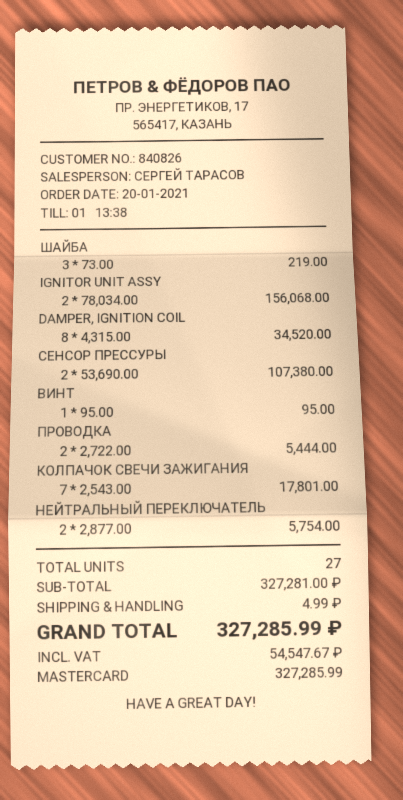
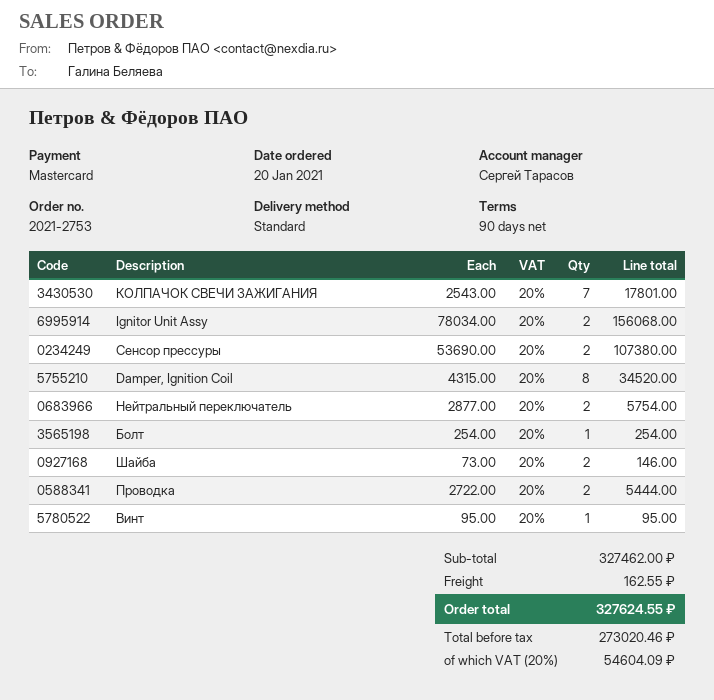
ШАЙБА: 3 x 73.00 = 219.00 -> 2 x 73.00 = 146.00
Болт: none -> 1 x 254.00 = 254.00
subtotal: 327281.00 -> 327462.00
shipping: 4.99 -> 162.55
tax: 54547.67 -> 54604.09
total: 327285.99 -> 327624.55

